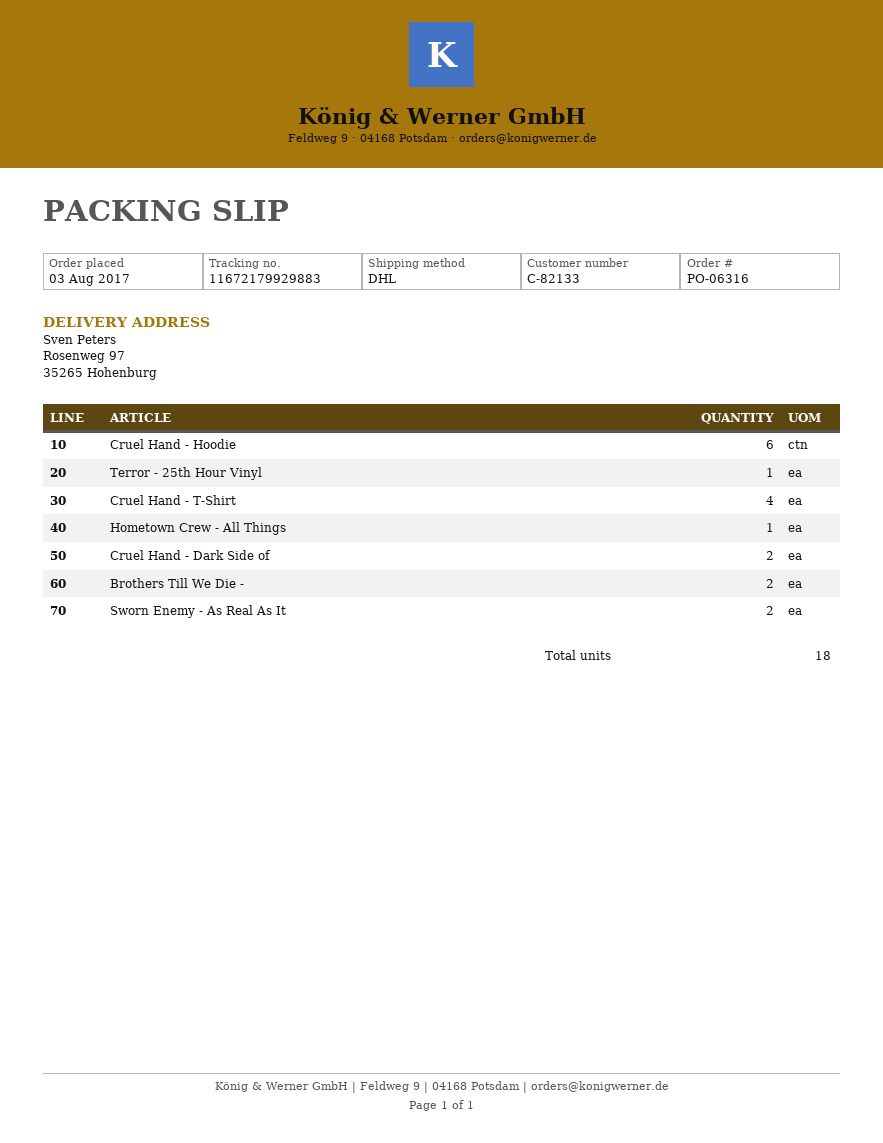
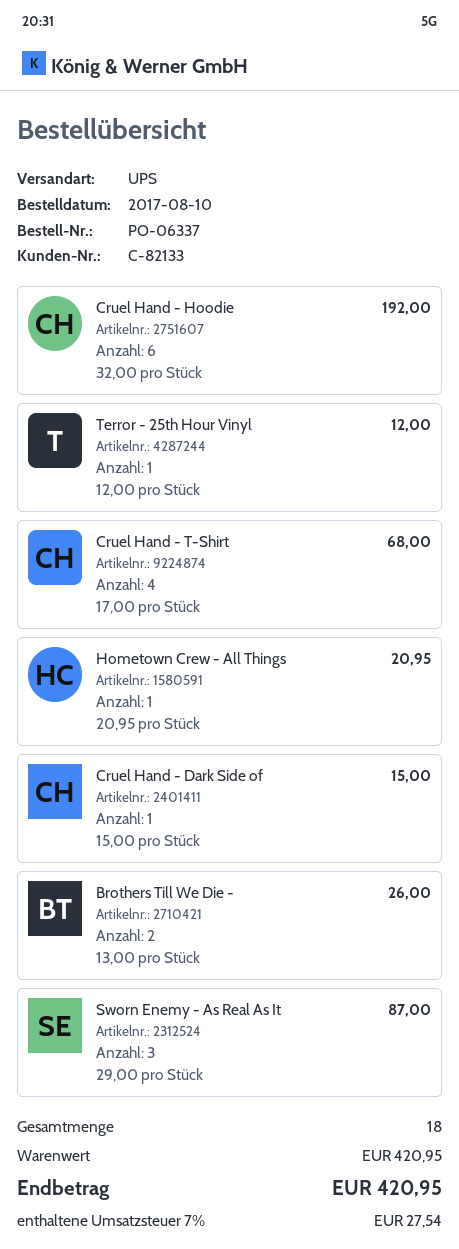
order number: PO-06316 -> PO-06337
order date: 2017-08-03 -> 2017-08-10
shipping method: DHL -> UPS
Cruel Hand - Dark Side of: 2 -> 1
Sworn Enemy - As Real As It: 2 -> 3

